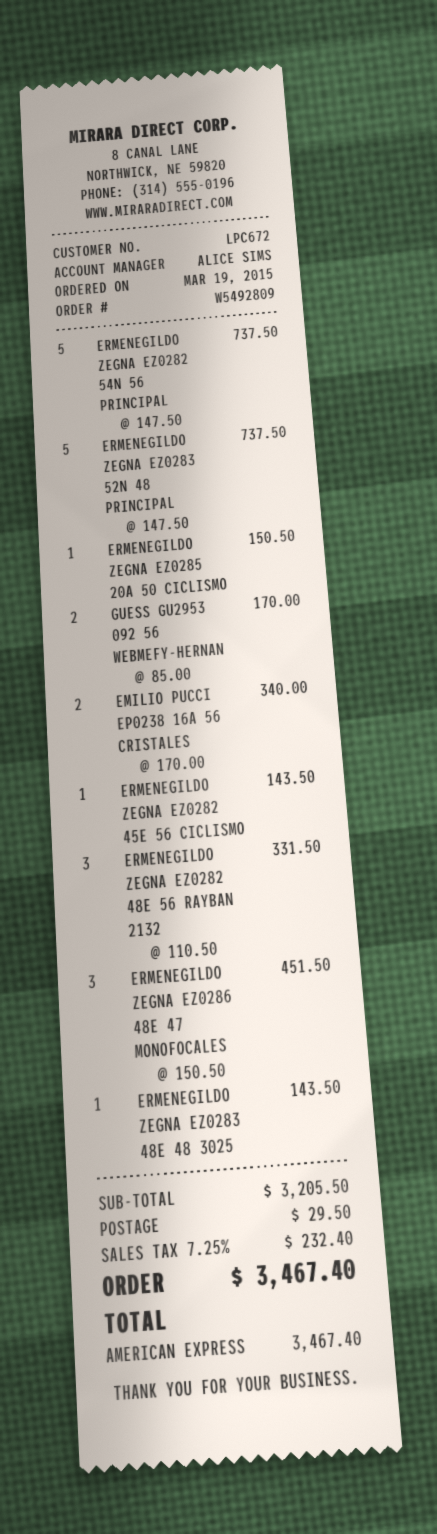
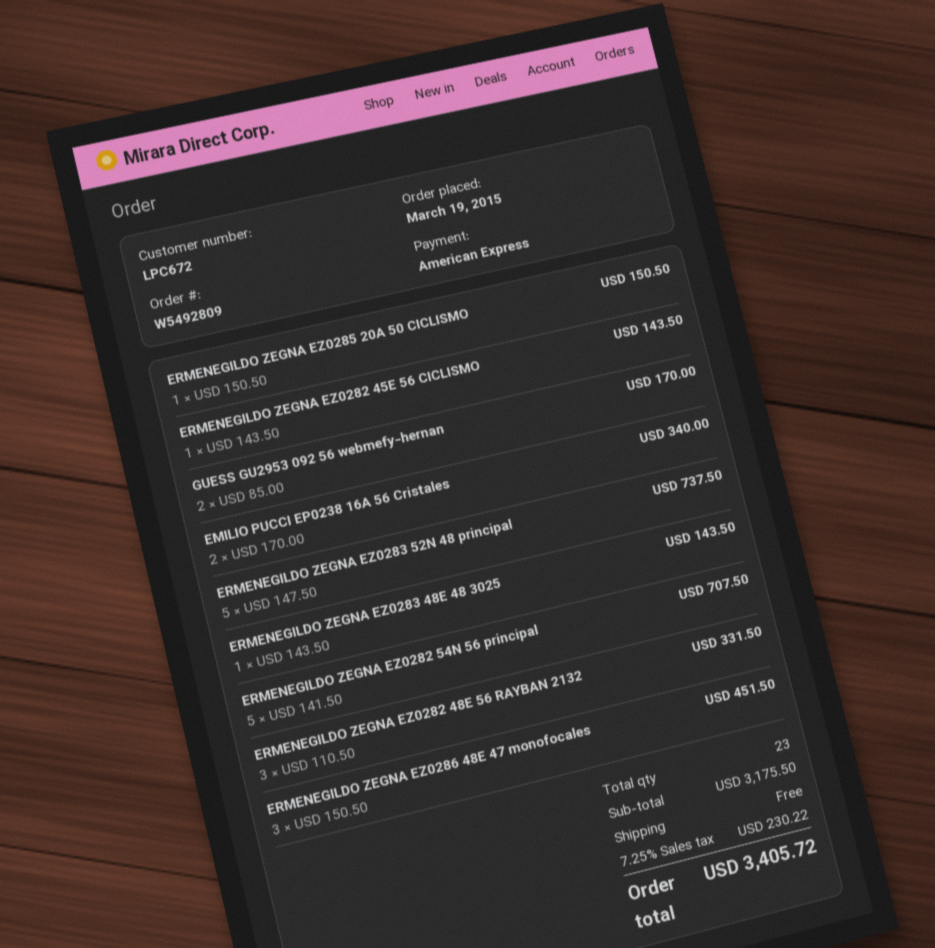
ERMENEGILDO ZEGNA EZ0282 54N 56 PRINCIPAL: 5 x 147.50 = 737.50 -> 5 x 141.50 = 707.50
subtotal: 3205.50 -> 3175.50
shipping: 29.50 -> 0.00
tax: 7.25% = 232.40 -> 7.25% = 230.22
total: 3467.40 -> 3405.72

